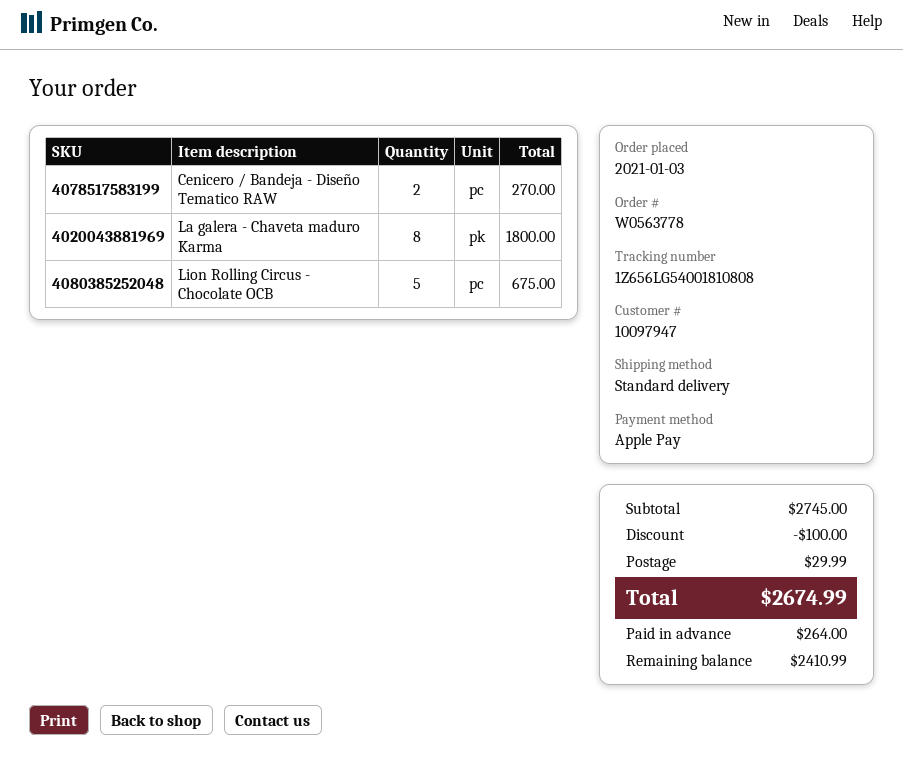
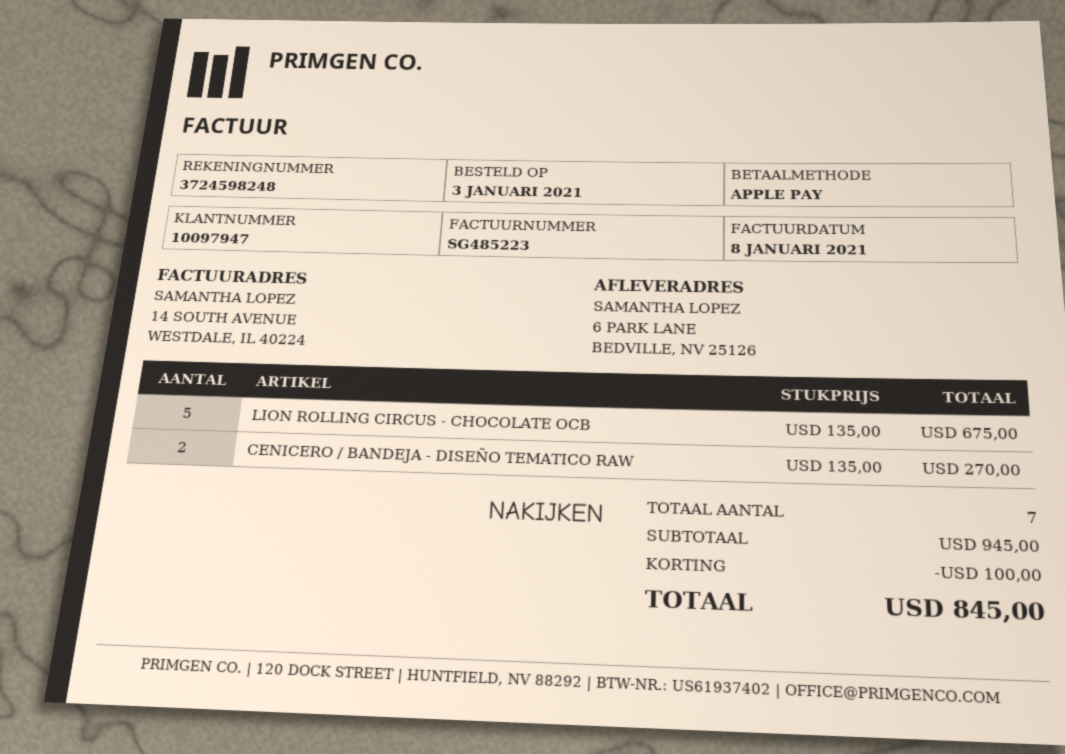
La galera - Chaveta maduro Karma: 8 for 1800.00 -> none
subtotal: 2745.00 -> 945.00
shipping: 29.99 -> none
total: 2674.99 -> 845.00

